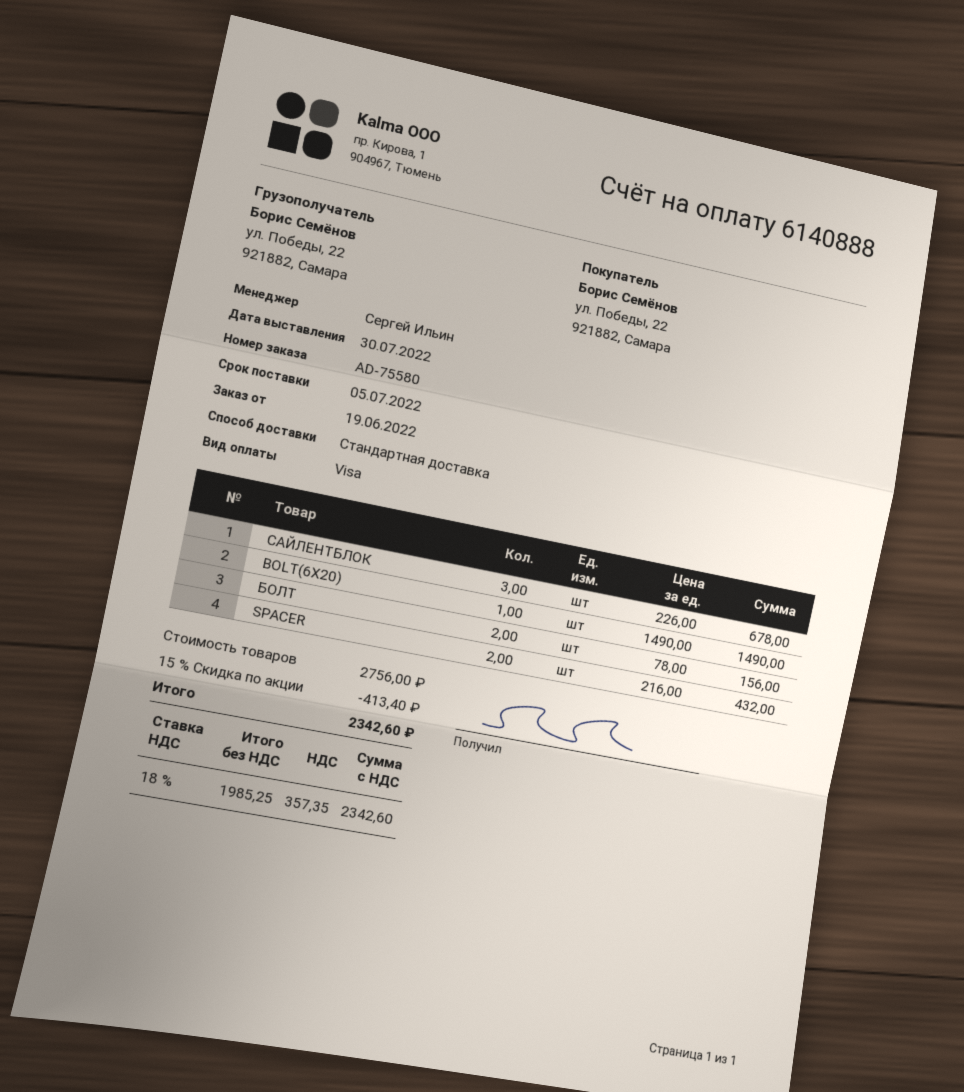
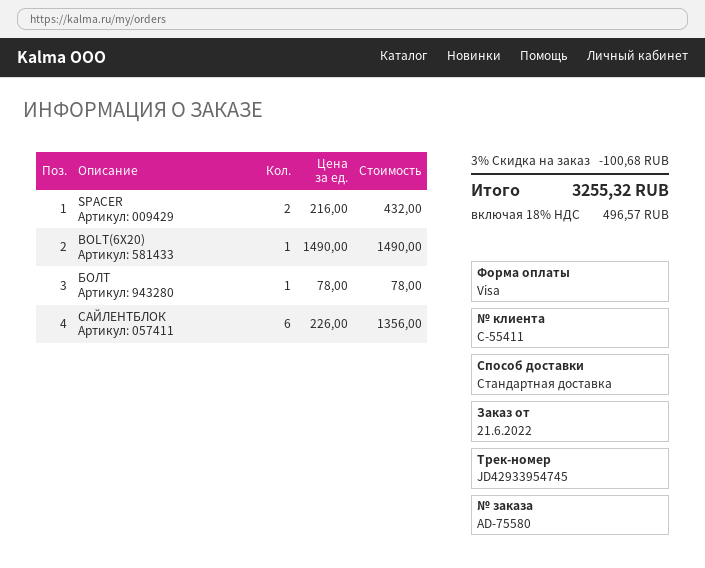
order date: 2022-06-19 -> 2022-06-21
САЙЛЕНТБЛОК: 3 x 226.00 = 678.00 -> 6 x 226.00 = 1356.00
БОЛТ: 2 x 78.00 = 156.00 -> 1 x 78.00 = 78.00
discount: 15% = 413.40 -> 3% = 100.68
tax: 18% = 357.35 -> 18% = 496.57
total: 2342.60 -> 3255.32

